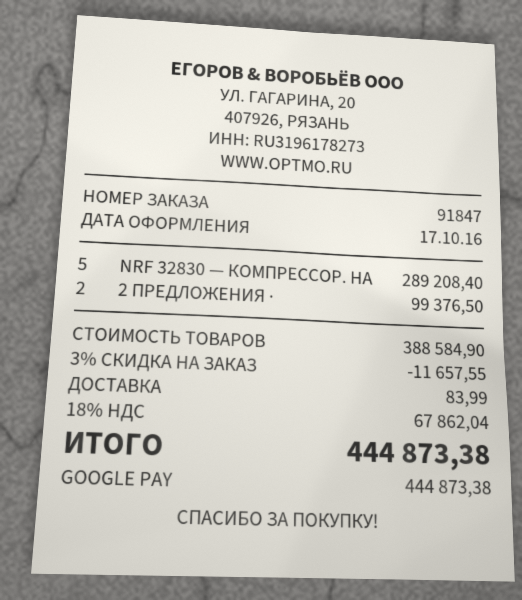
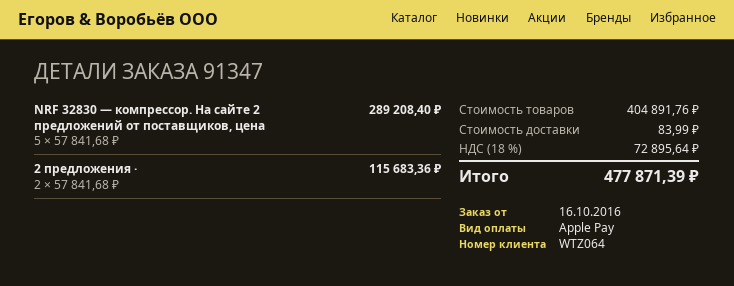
order number: 91847 -> 91347
order date: 2016-10-17 -> 2016-10-16
payment method: Google Pay -> Apple Pay
2 ПРЕДЛОЖЕНИЯ ·: 2 for 99376.50 -> 2 for 115683.36
subtotal: 388584.90 -> 404891.76
discount: 3% = 11657.55 -> none
tax: 18% = 67862.04 -> 18% = 72895.64
total: 444873.38 -> 477871.39

